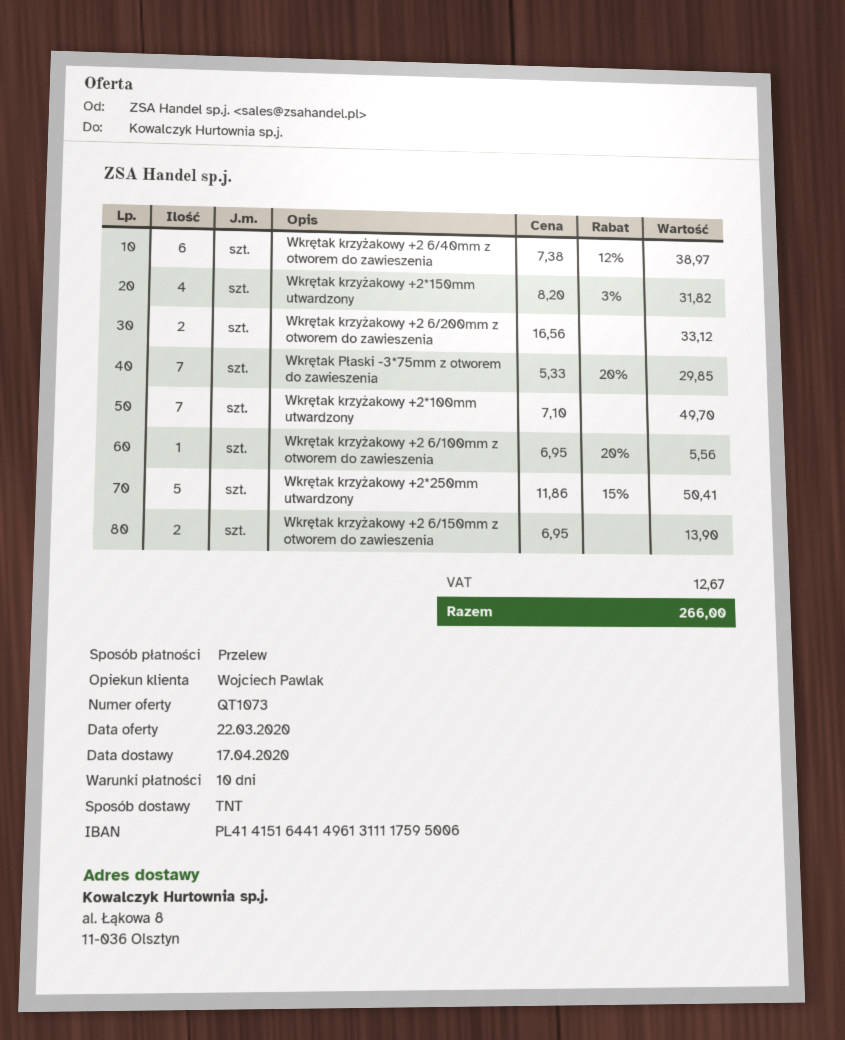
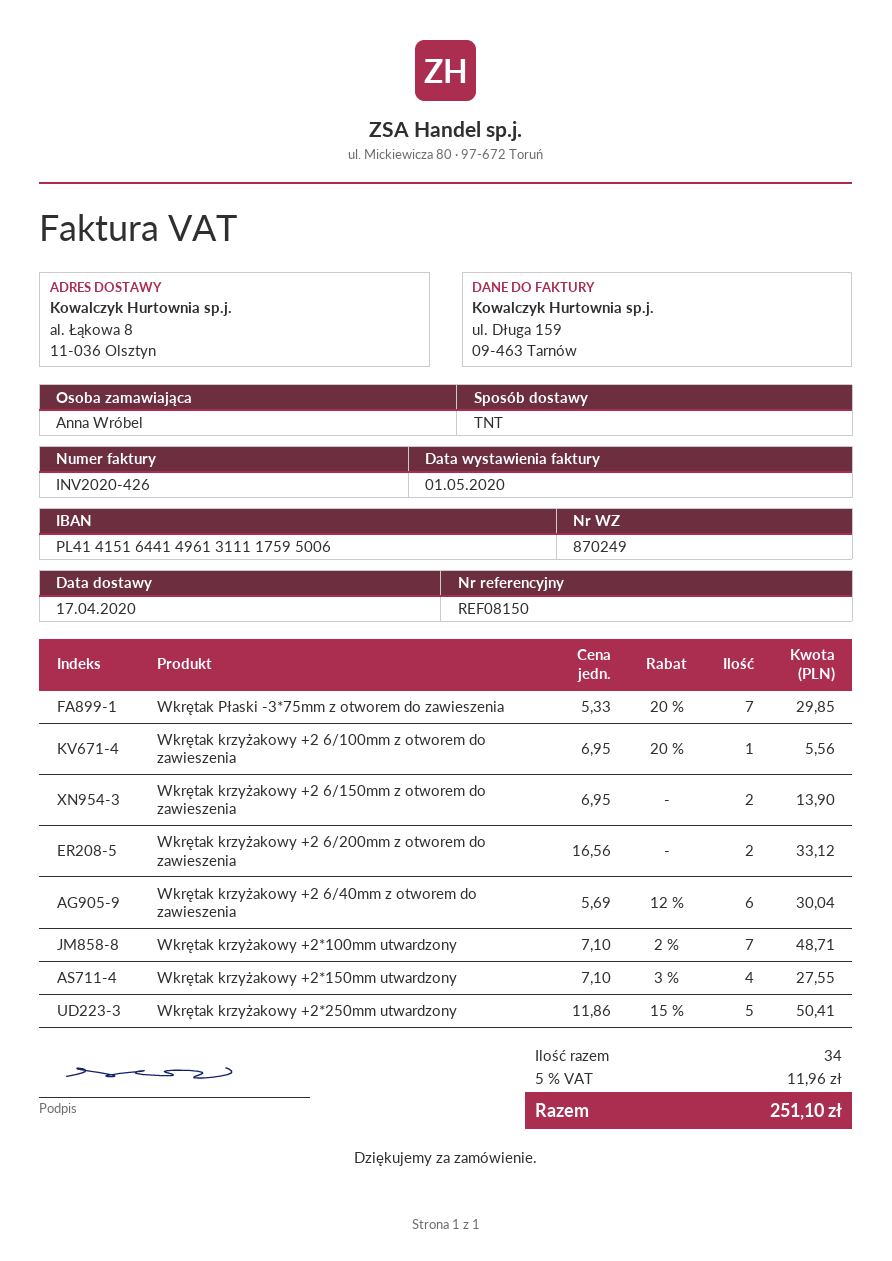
Wkrętak krzyżakowy +2 6/40mm z otworem do zawieszenia: 6 x 7.38 - 12% = 38.97 -> 6 x 5.69 - 12% = 30.04
Wkrętak krzyżakowy +2*150mm utwardzony: 4 x 8.20 - 3% = 31.82 -> 4 x 7.10 - 3% = 27.55
Wkrętak krzyżakowy +2*100mm utwardzony: 7 x 7.10 = 49.70 -> 7 x 7.10 - 2% = 48.71
tax: 12.67 -> 11.96
total: 266.00 -> 251.10

